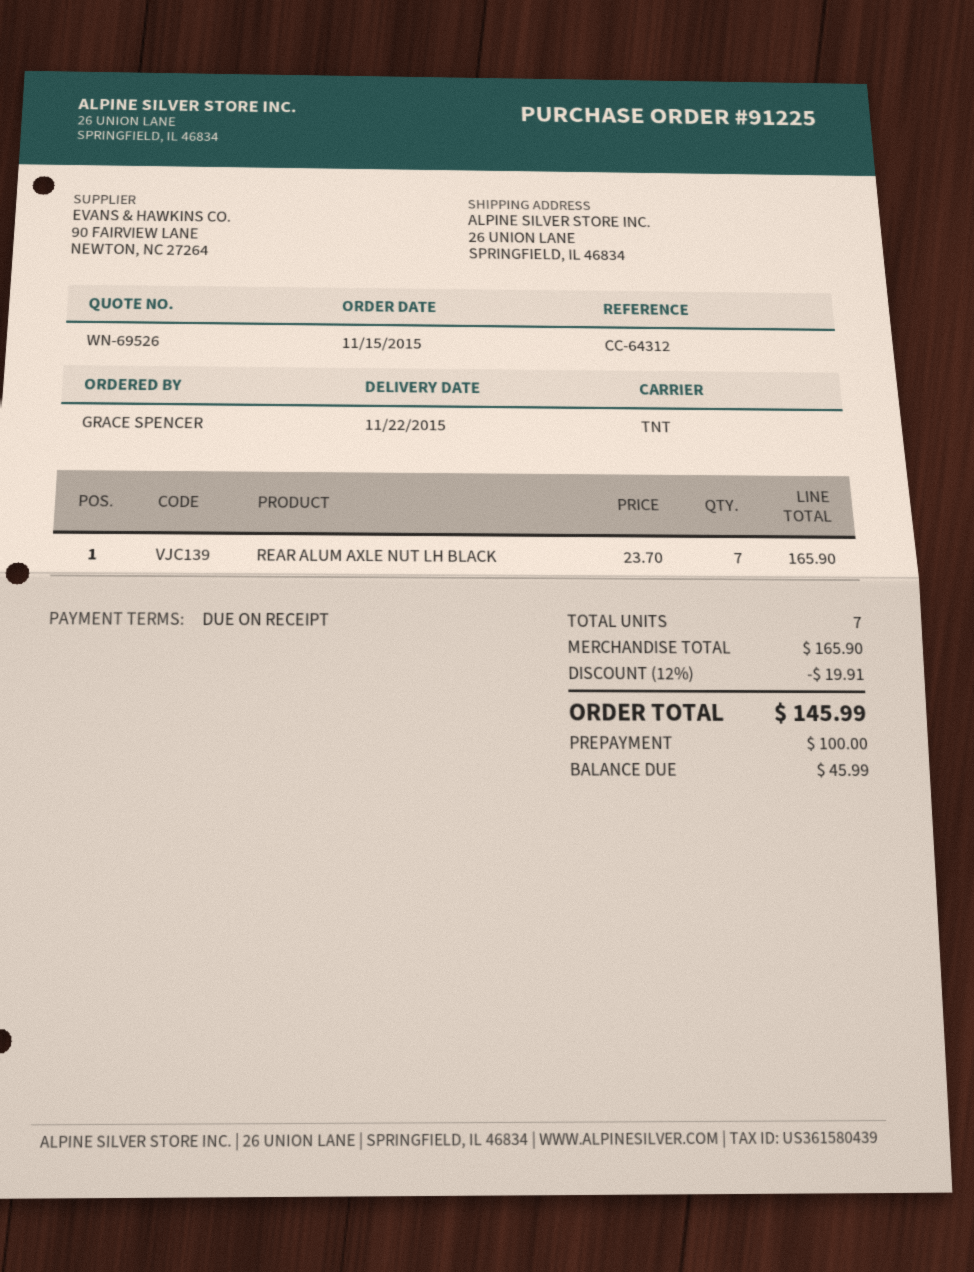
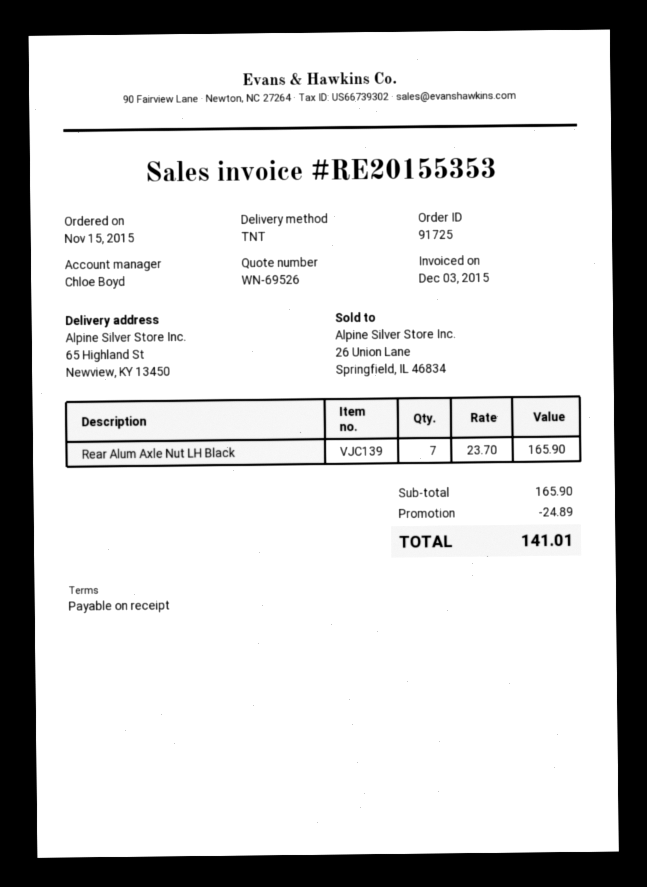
order number: 91225 -> 91725
ship to: 26 UNION LANE, SPRINGFIELD, IL 46834 -> 65 Highland St, Newview, KY 13450
discount: 19.91 -> 24.89
total: 145.99 -> 141.01

